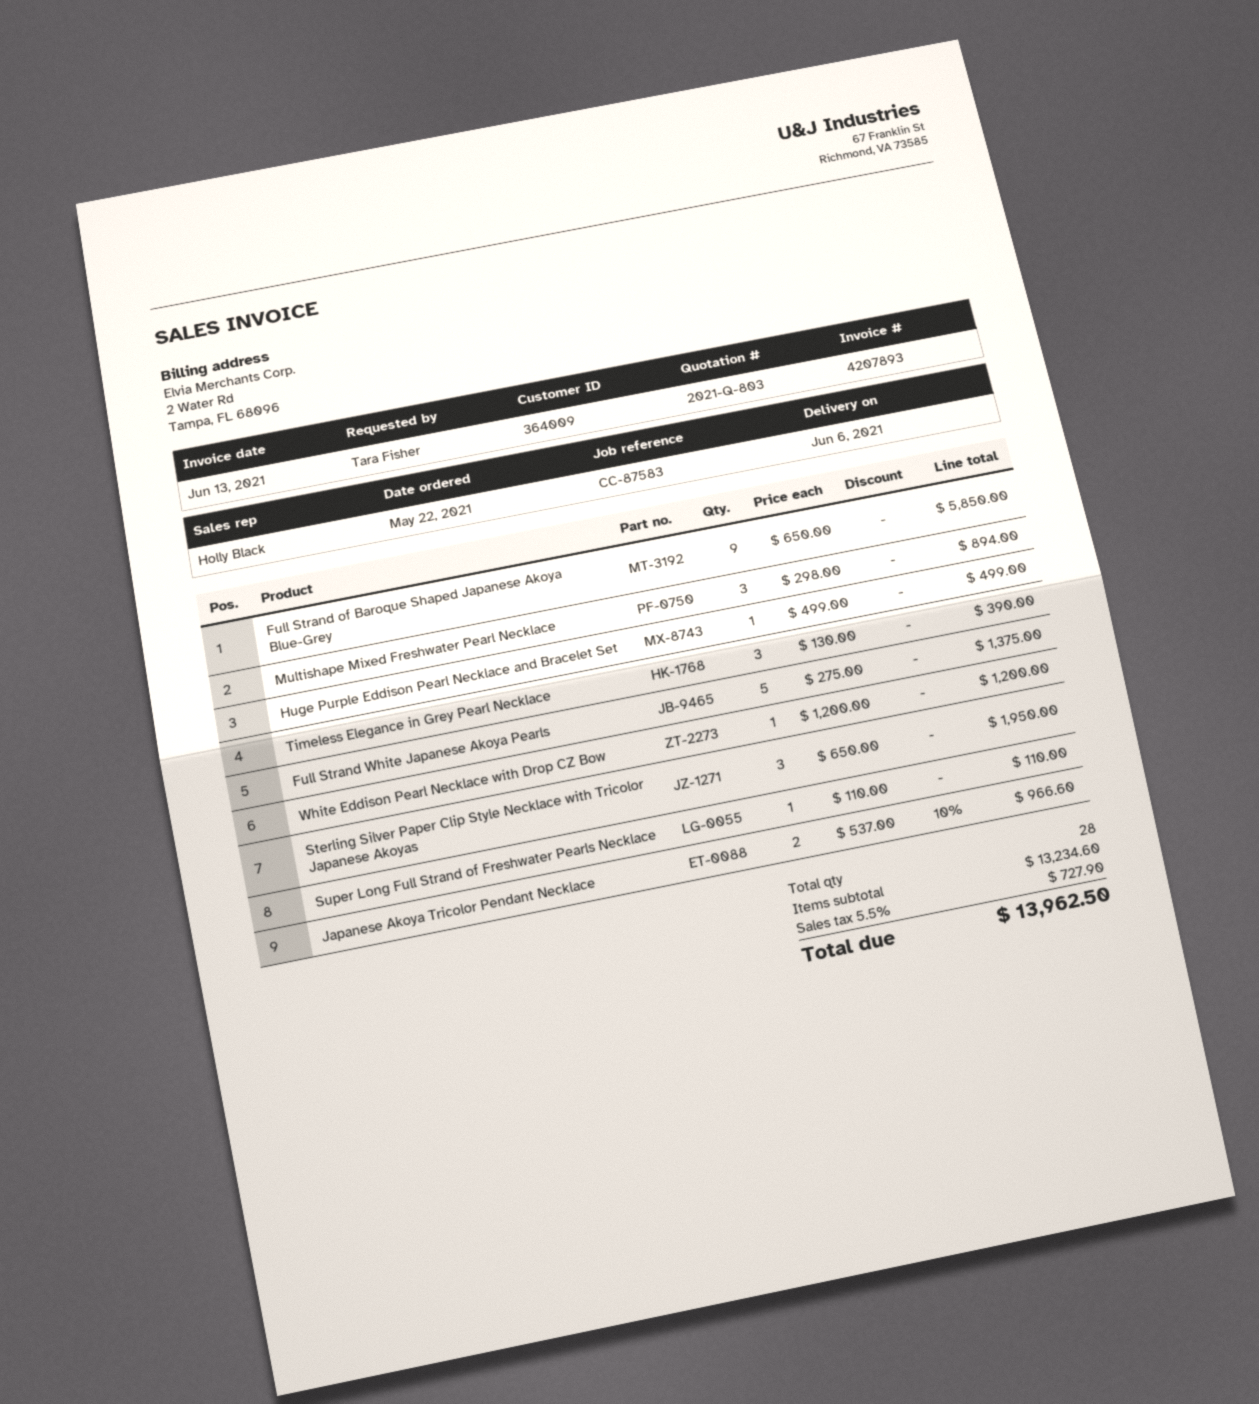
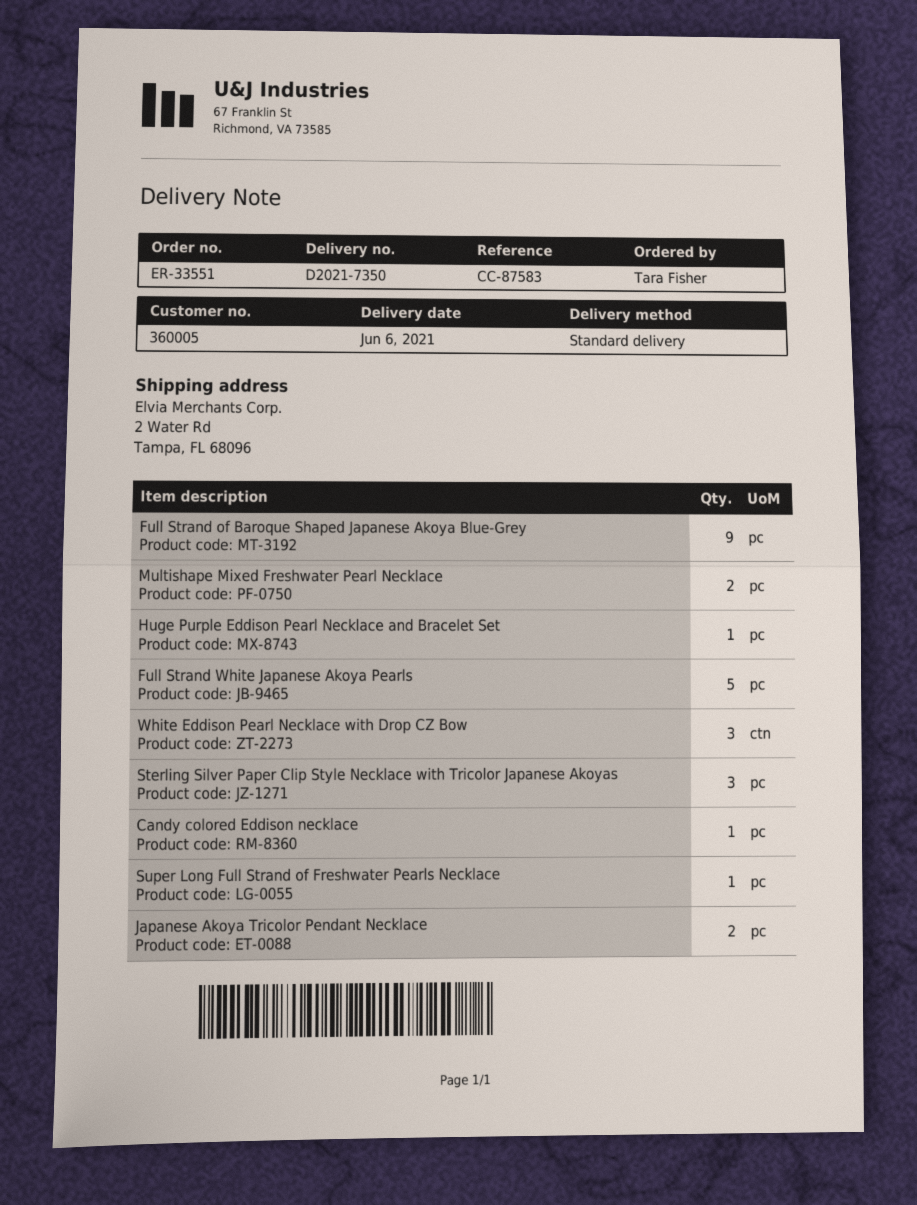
customer number: 364009 -> 360005
Multishape Mixed Freshwater Pearl Necklace: 3 -> 2
Timeless Elegance in Grey Pearl Necklace: 3 -> none
White Eddison Pearl Necklace with Drop CZ Bow: 1 -> 3
Candy colored Eddison necklace: none -> 1

